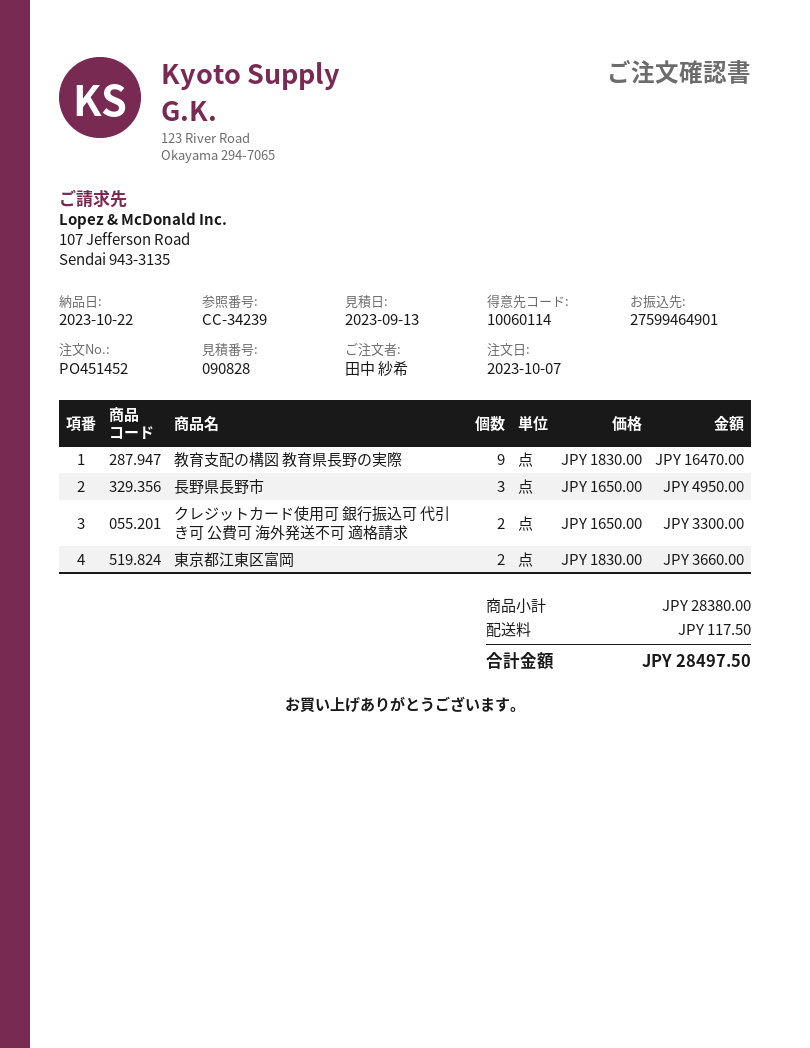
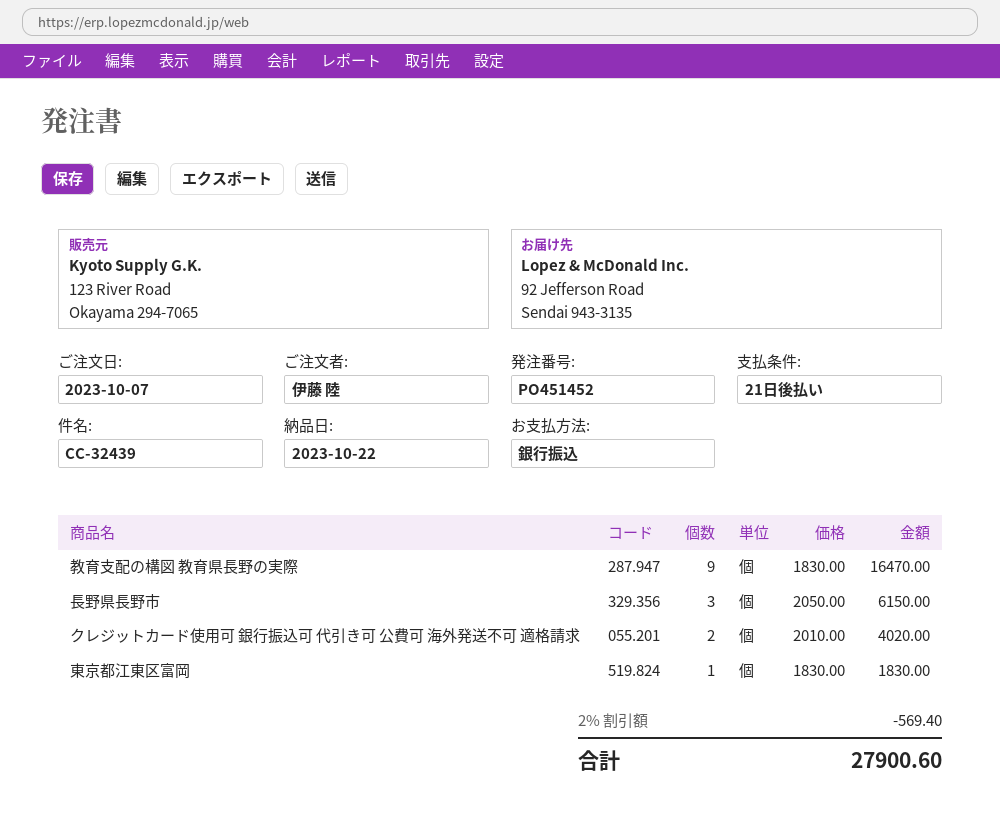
reference: CC-34239 -> CC-32439
ordered by: 田中 紗希 -> 伊藤 陸
長野県長野市: 3 x 1650.00 = 4950.00 -> 3 x 2050.00 = 6150.00
クレジットカード使用可 銀行振込可 代引き可 公費可 海外発送不可 適格請求: 2 x 1650.00 = 3300.00 -> 2 x 2010.00 = 4020.00
東京都江東区富岡: 2 x 1830.00 = 3660.00 -> 1 x 1830.00 = 1830.00
discount: none -> 2% = 569.40
shipping: 117.50 -> none
total: 28497.50 -> 27900.60

